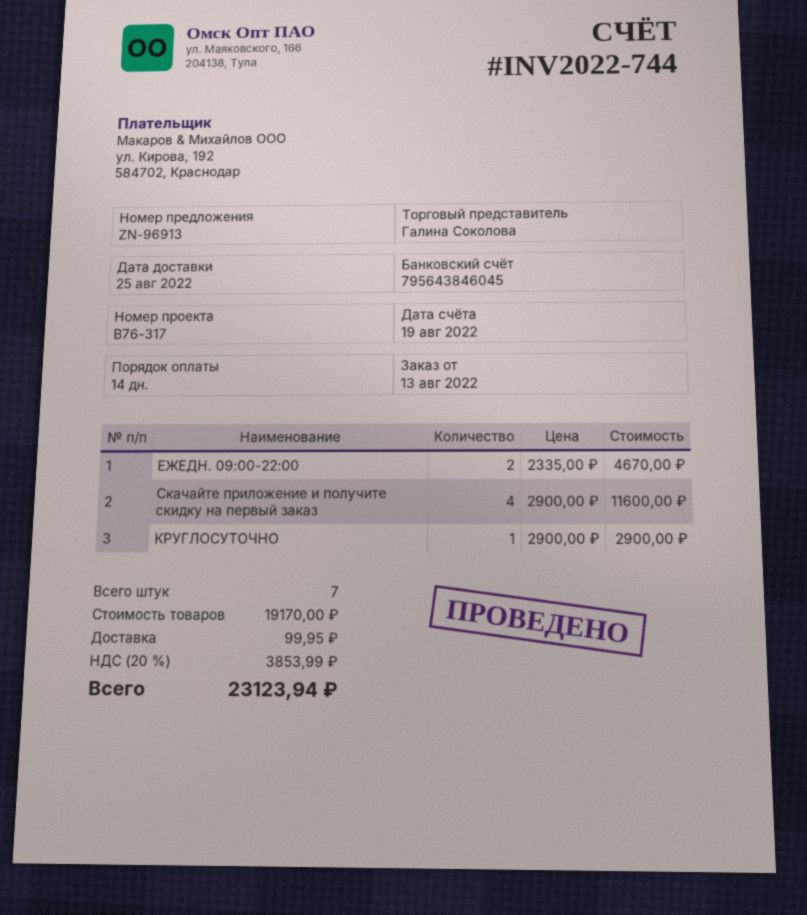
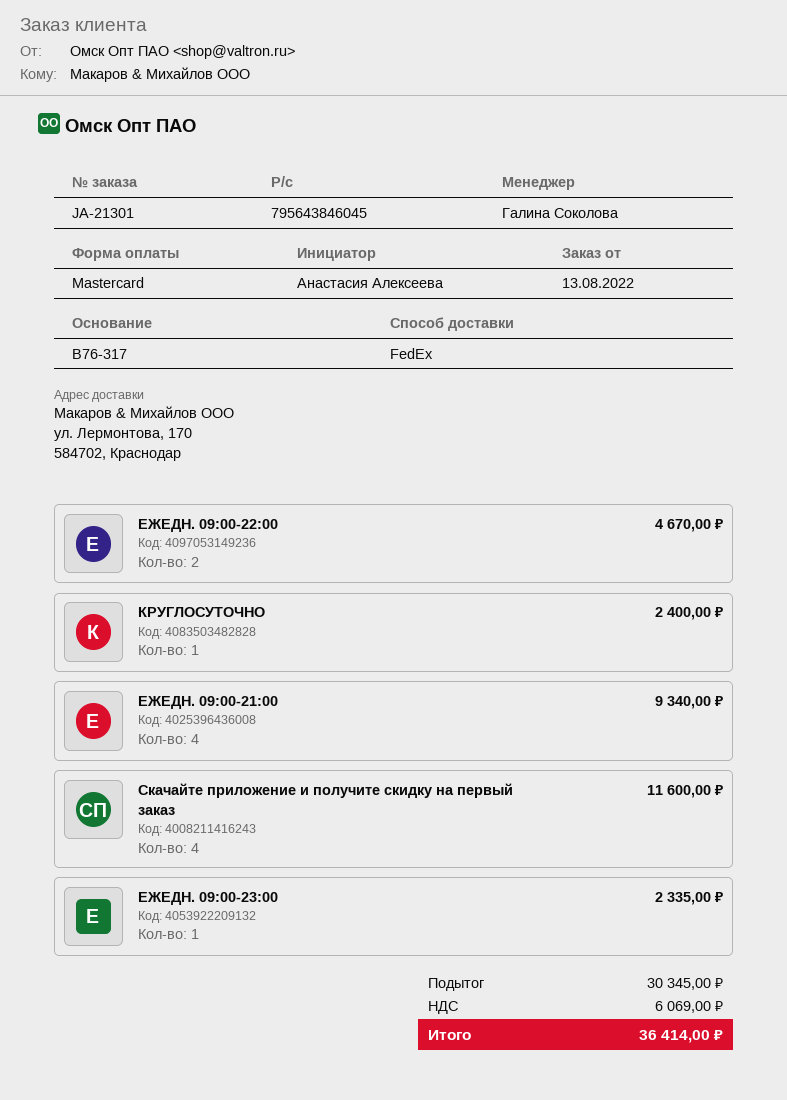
КРУГЛОСУТОЧНО: 1 for 2900.00 -> 1 for 2400.00
ЕЖЕДН. 09:00-21:00: none -> 4 for 9340.00
ЕЖЕДН. 09:00-23:00: none -> 1 for 2335.00
subtotal: 19170.00 -> 30345.00
shipping: 99.95 -> none
tax: 3853.99 -> 6069.00
total: 23123.94 -> 36414.00

